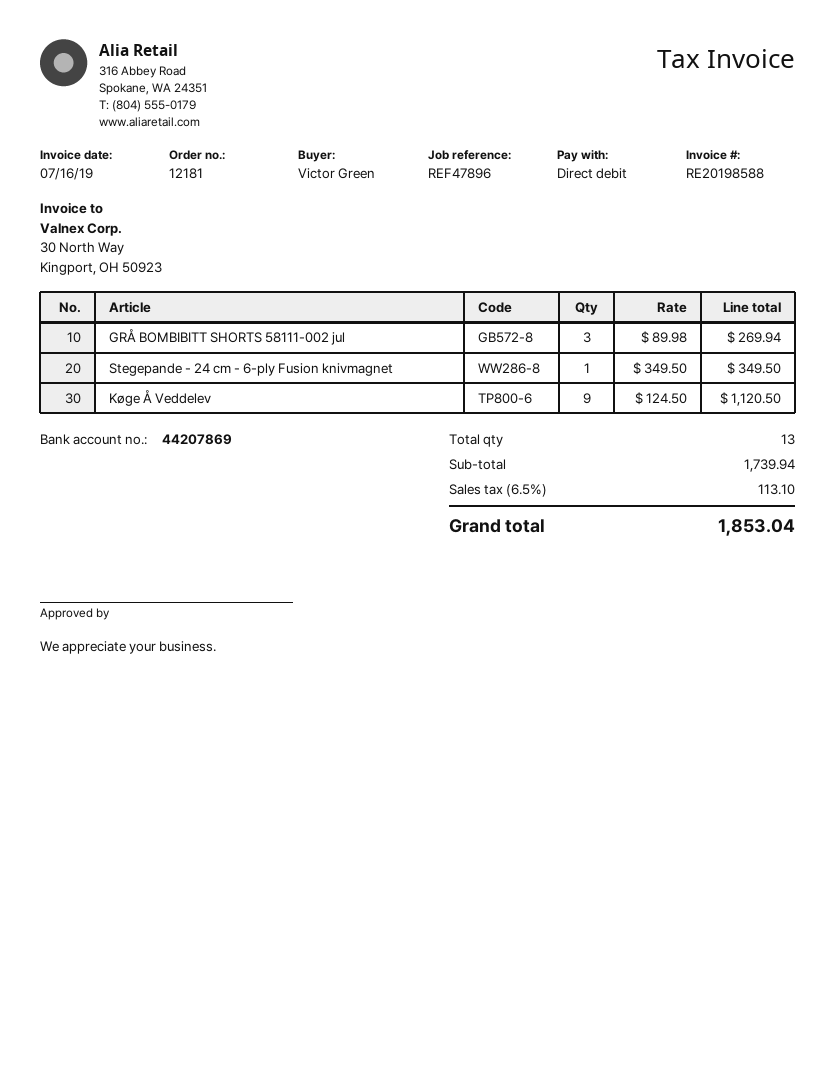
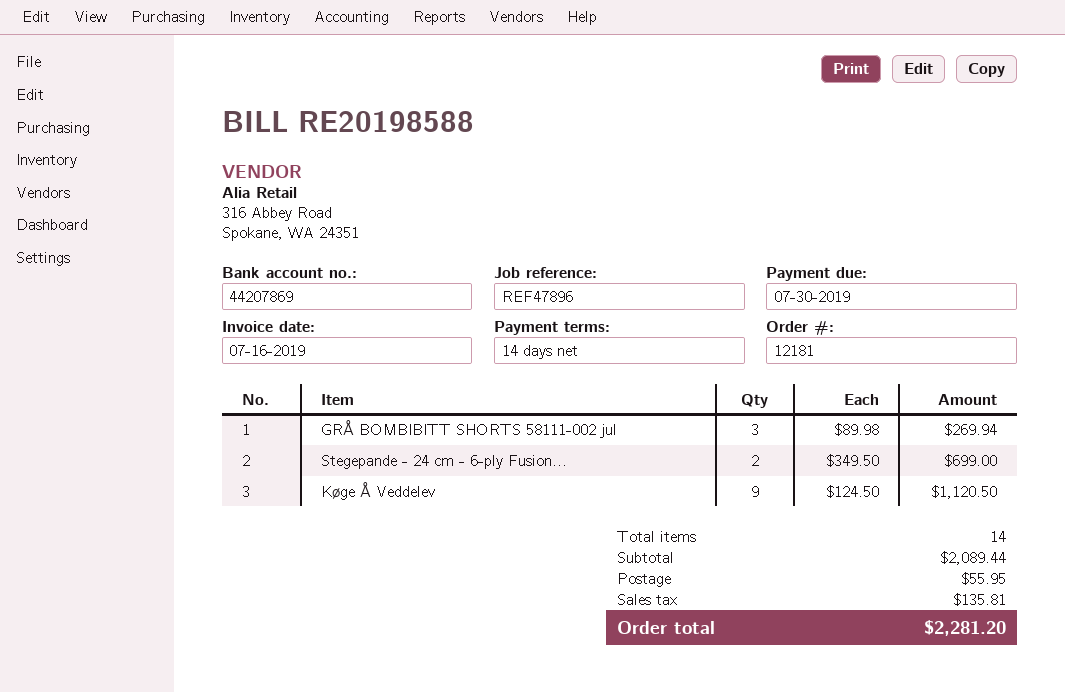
Stegepande - 24 cm - 6-ply Fusion knivmagnet: 1 x 349.50 = 349.50 -> 2 x 349.50 = 699.00
total quantity: 13 -> 14
subtotal: 1739.94 -> 2089.44
shipping: none -> 55.95
tax: 113.10 -> 135.81
total: 1853.04 -> 2281.20

